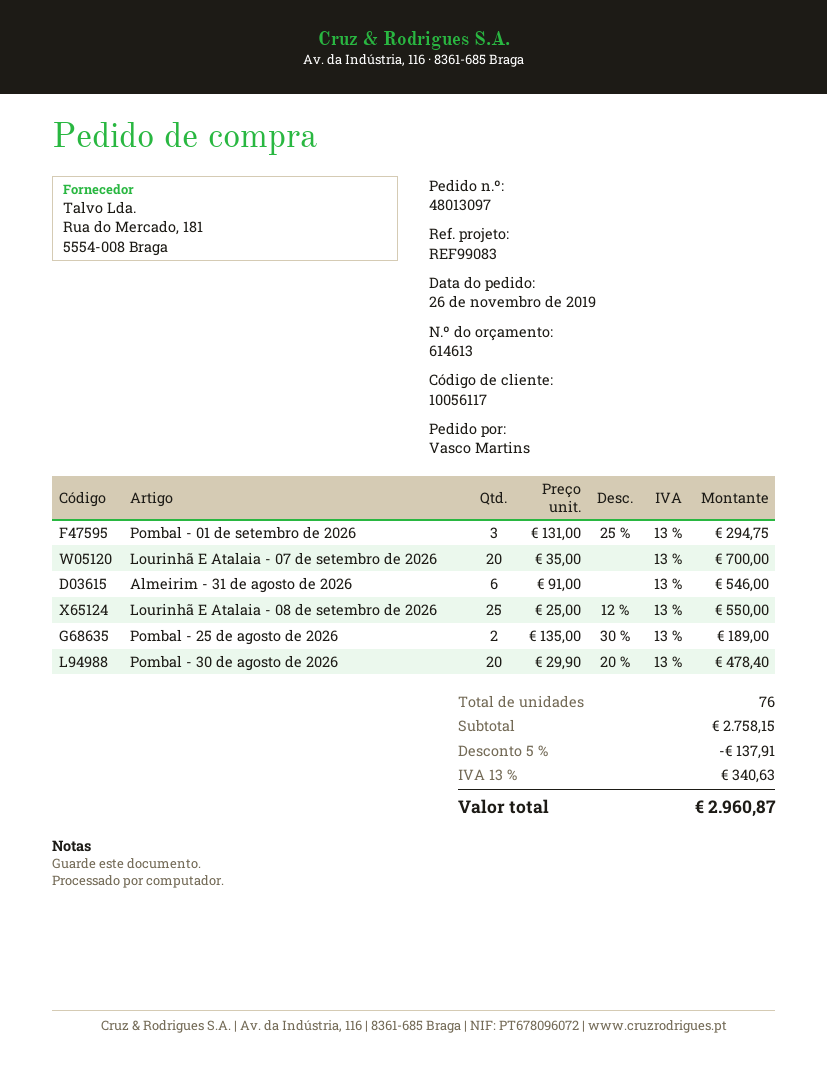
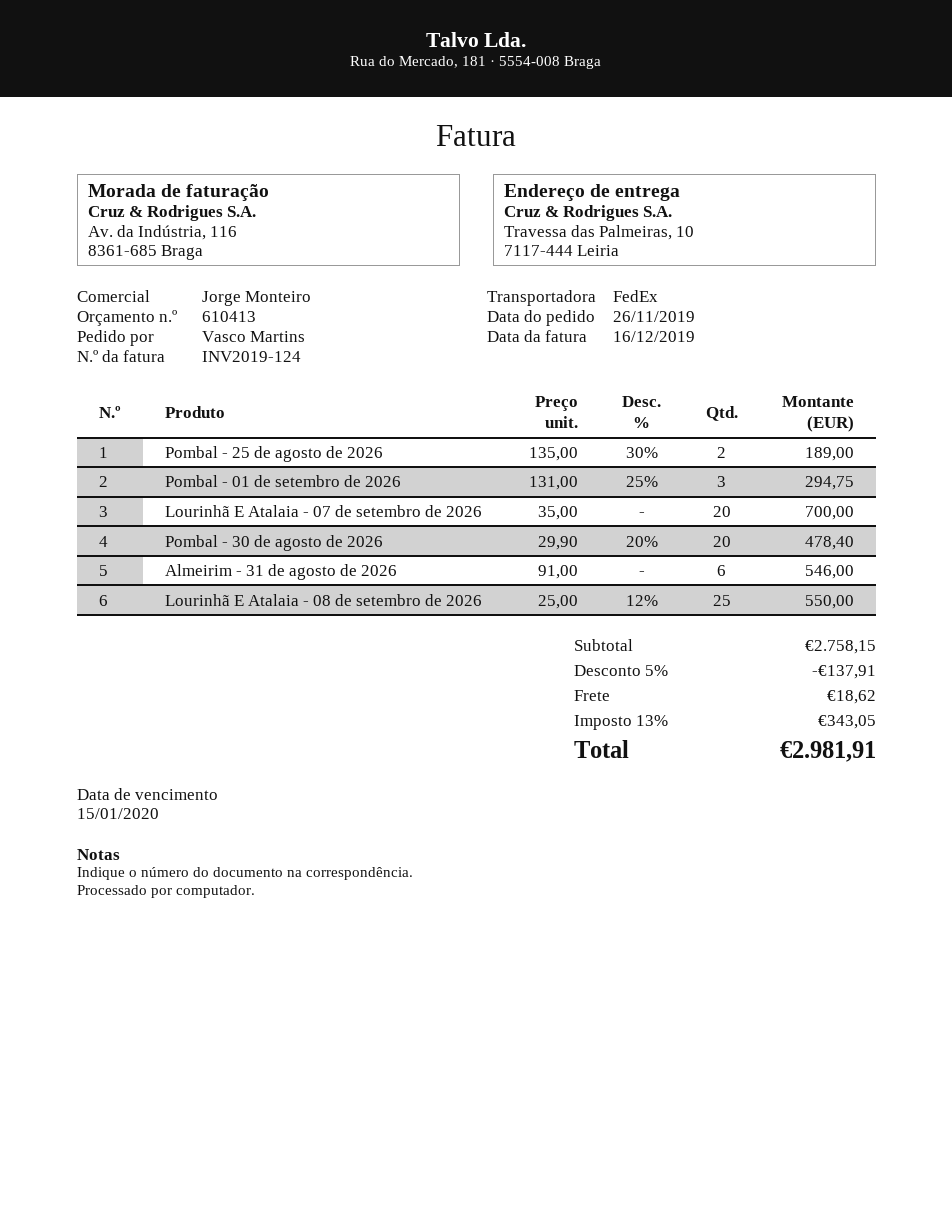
quote number: 614613 -> 610413
shipping: none -> 18.62
tax: 13% = 340.63 -> 13% = 343.05
total: 2960.87 -> 2981.91

